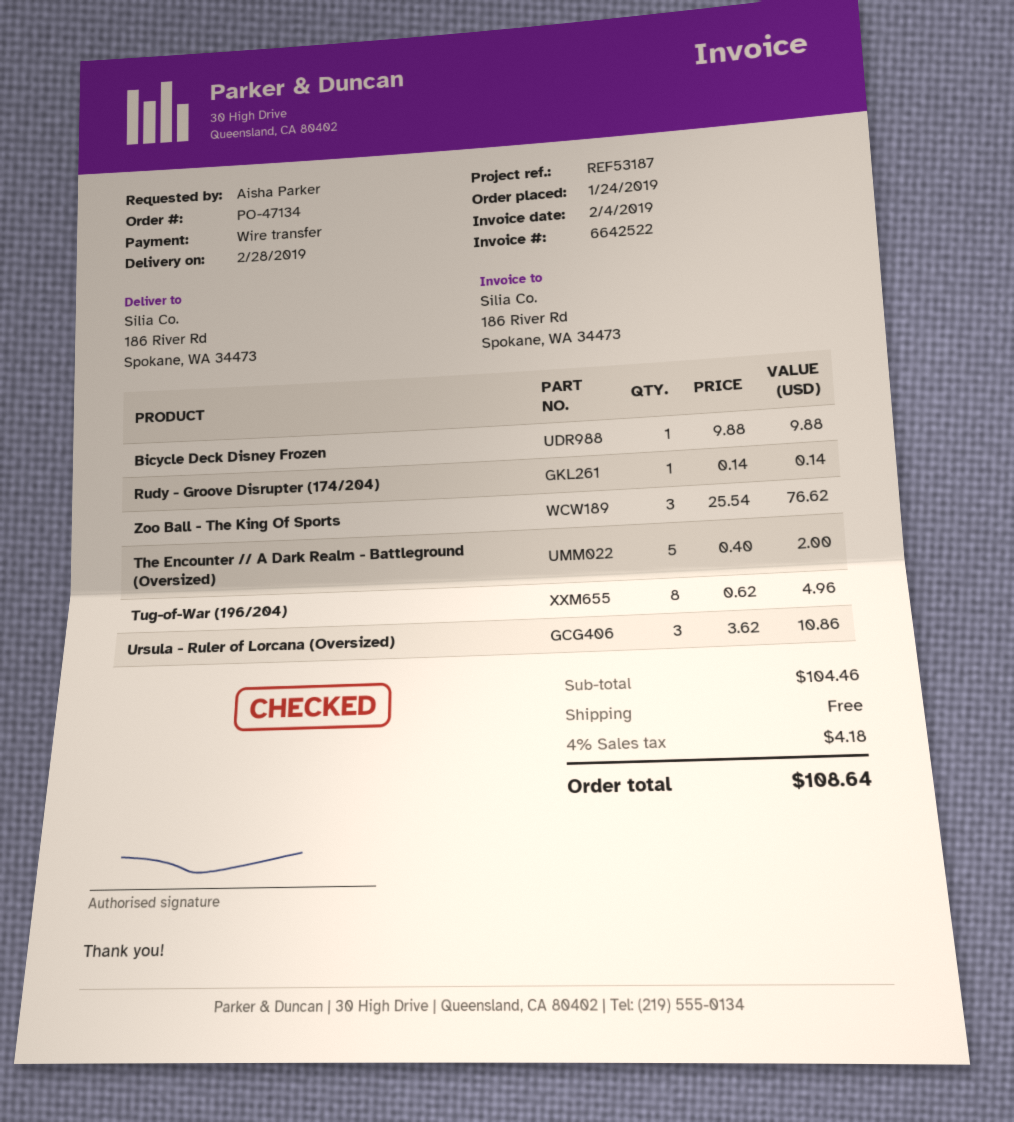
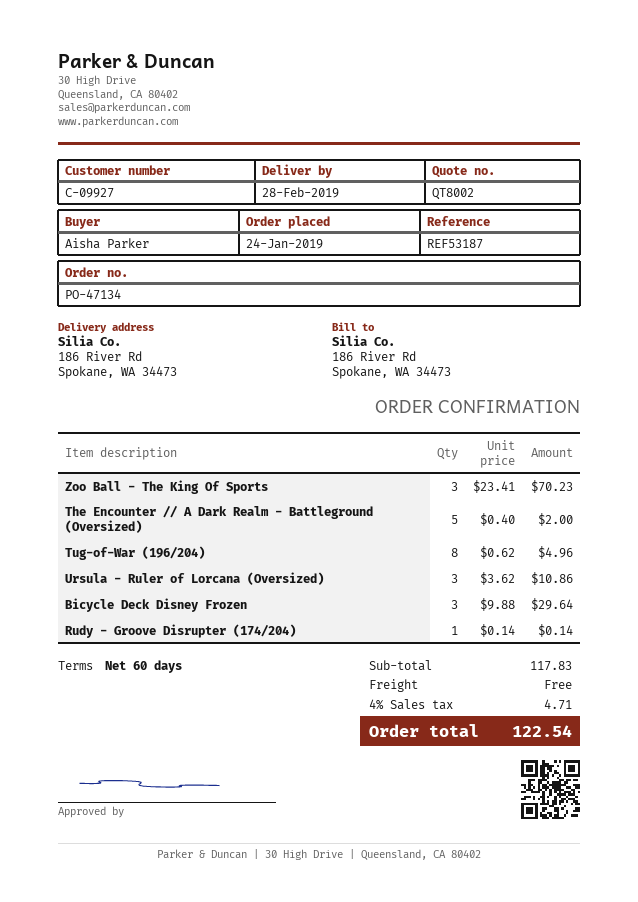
Bicycle Deck Disney Frozen: 1 x 9.88 = 9.88 -> 3 x 9.88 = 29.64
Zoo Ball - The King Of Sports: 3 x 25.54 = 76.62 -> 3 x 23.41 = 70.23
subtotal: 104.46 -> 117.83
tax: 4% = 4.18 -> 4% = 4.71
total: 108.64 -> 122.54

